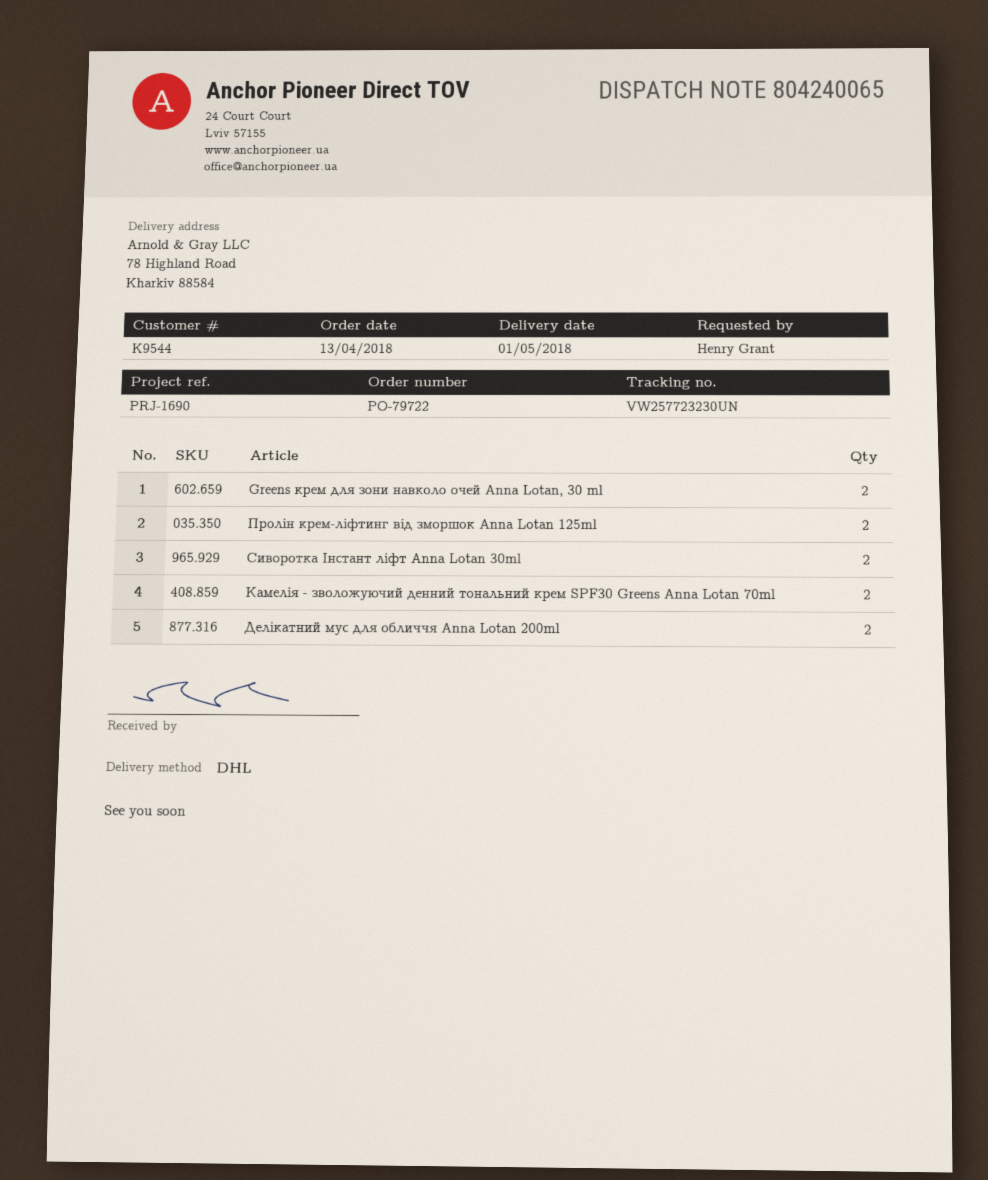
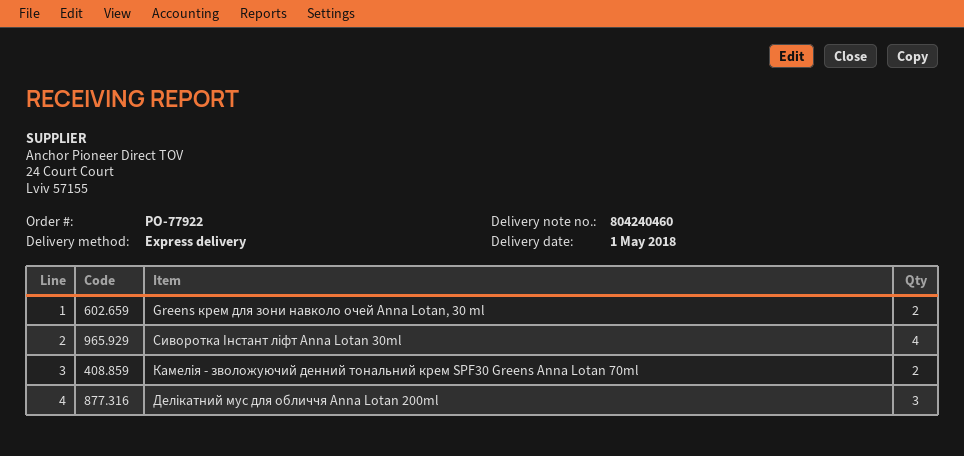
order number: PO-79722 -> PO-77922
delivery note number: 804240065 -> 804240460
shipping method: DHL -> express
Пролін крем-ліфтинг від зморшок Anna Lotan 125ml: 2 -> none
Сиворотка Інстант ліфт Anna Lotan 30ml: 2 -> 4
Делікатний мус для обличчя Anna Lotan 200ml: 2 -> 3

